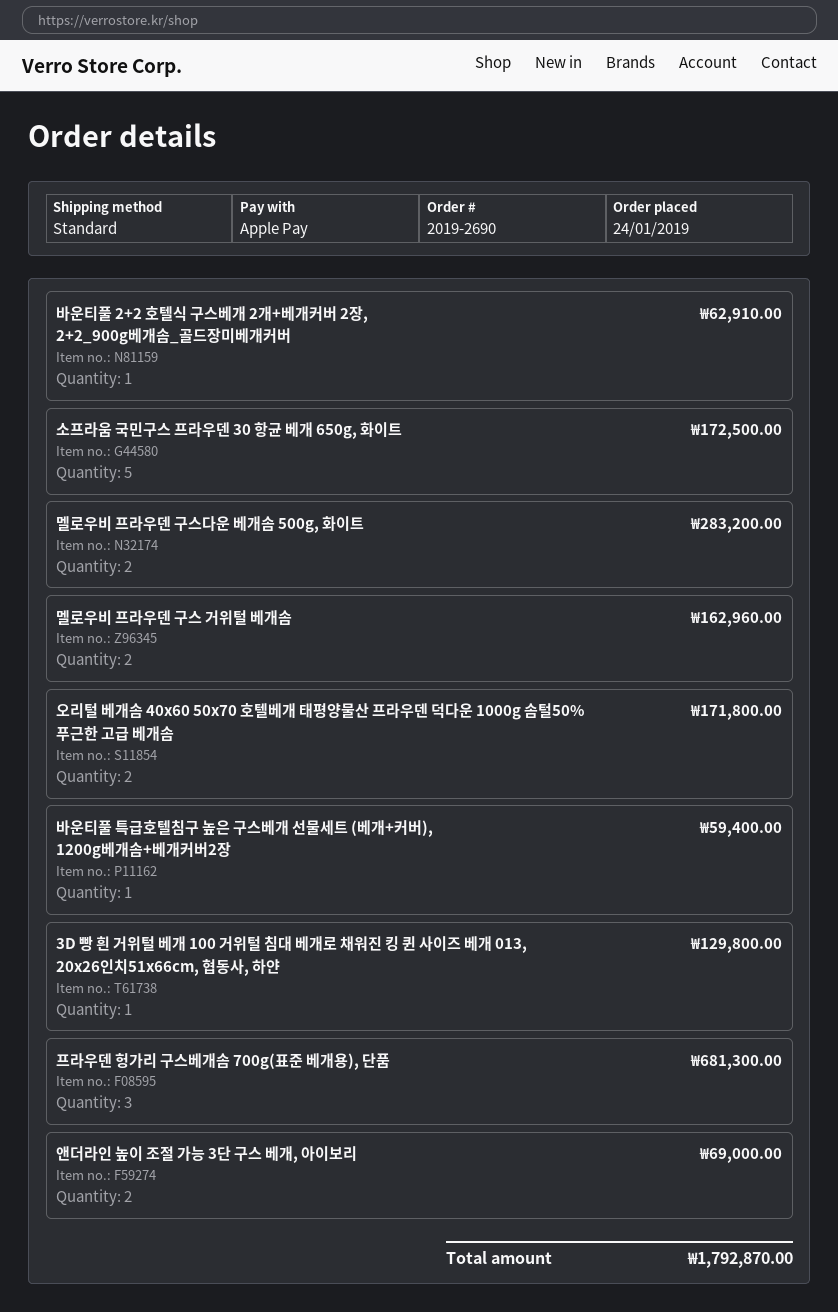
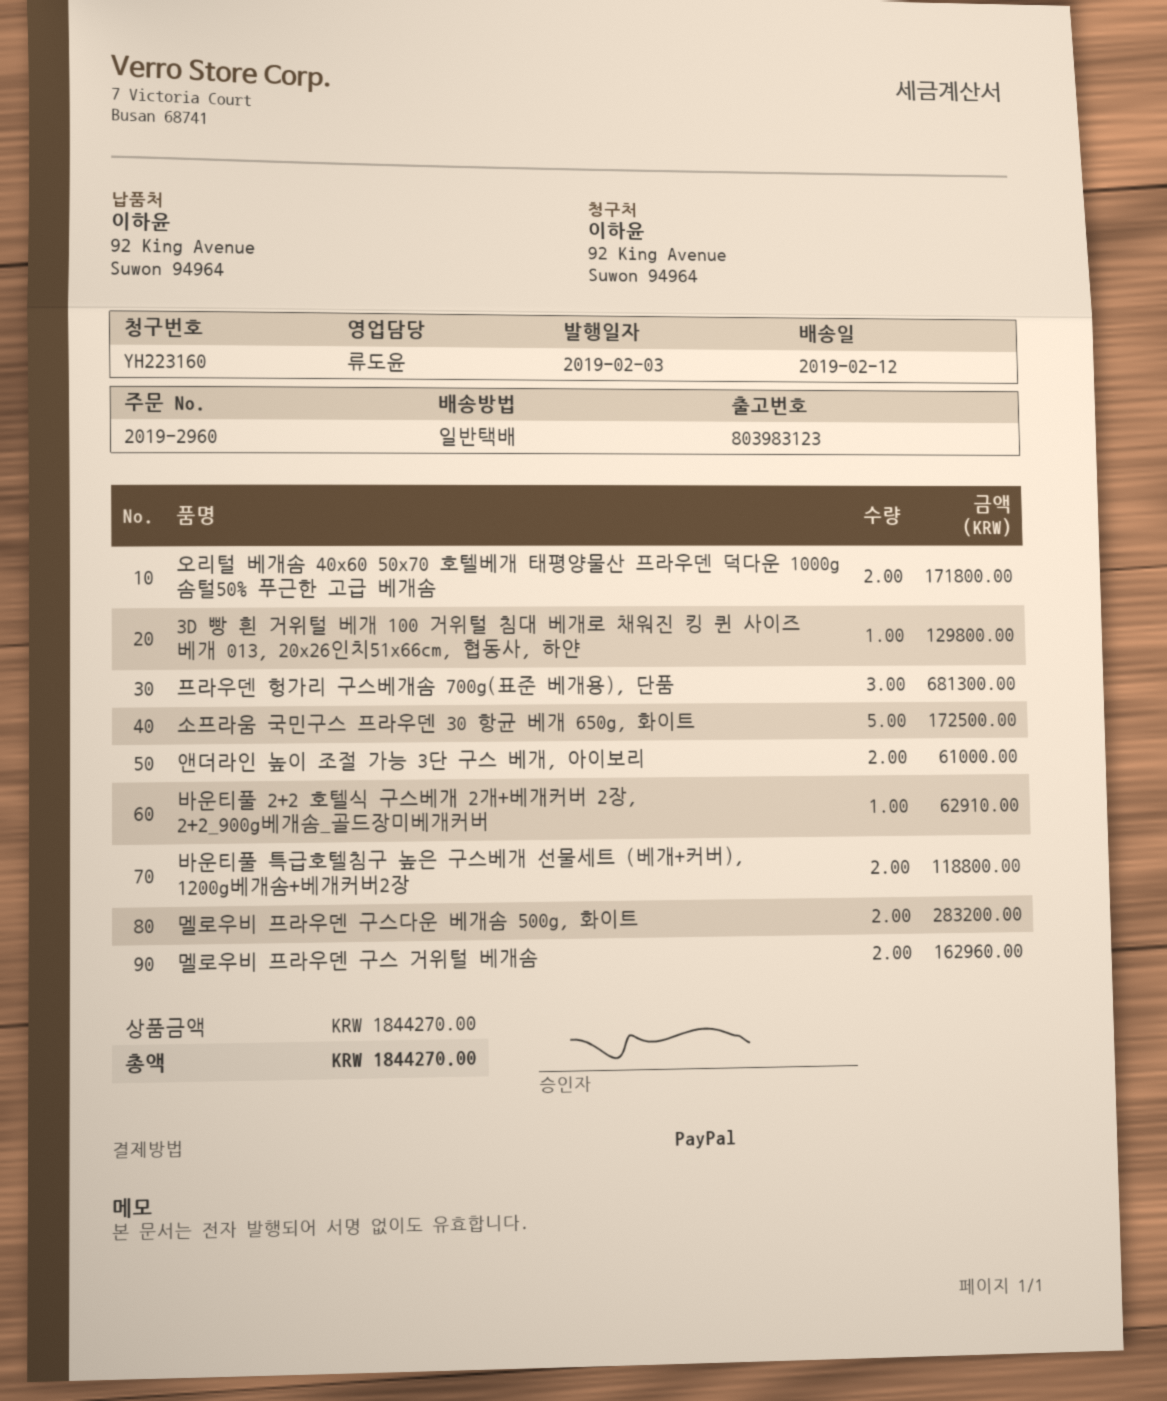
order number: 2019-2690 -> 2019-2960
payment method: Apple Pay -> PayPal
바운티풀 특급호텔침구 높은 구스베개 선물세트 (베개+커버), 1200g베개솜+베개커버2장: 1 for 59400.00 -> 2 for 118800.00
앤더라인 높이 조절 가능 3단 구스 베개, 아이보리: 2 for 69000.00 -> 2 for 61000.00
total: 1792870.00 -> 1844270.00

